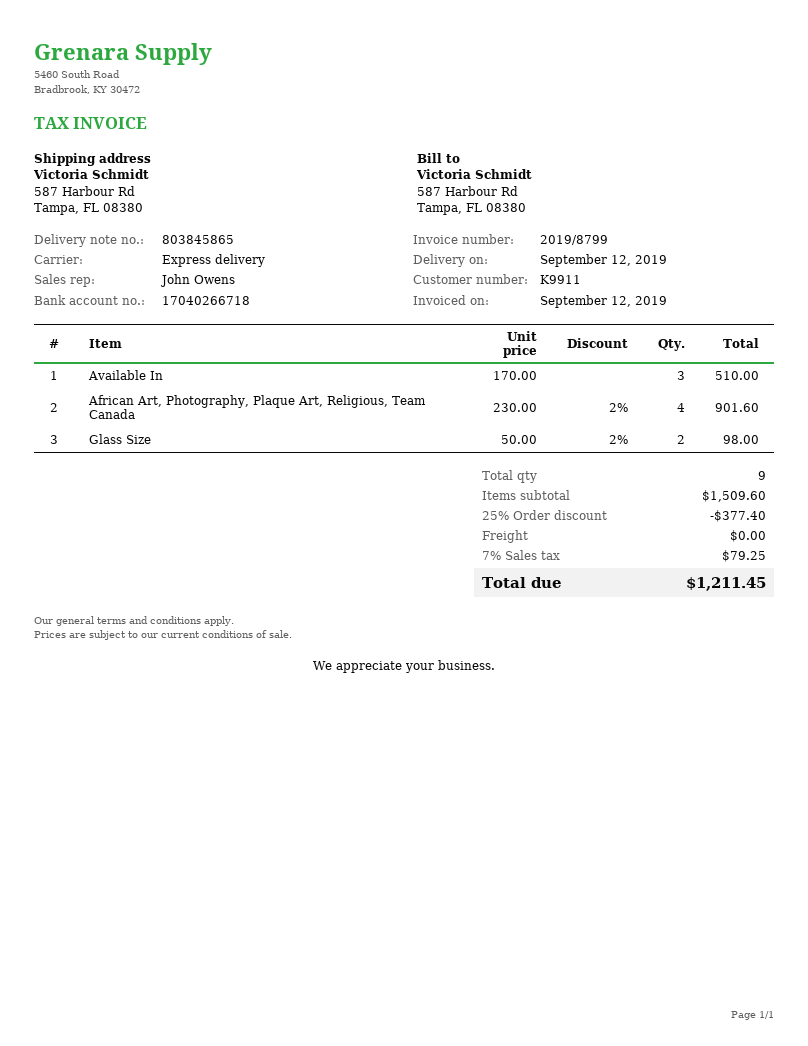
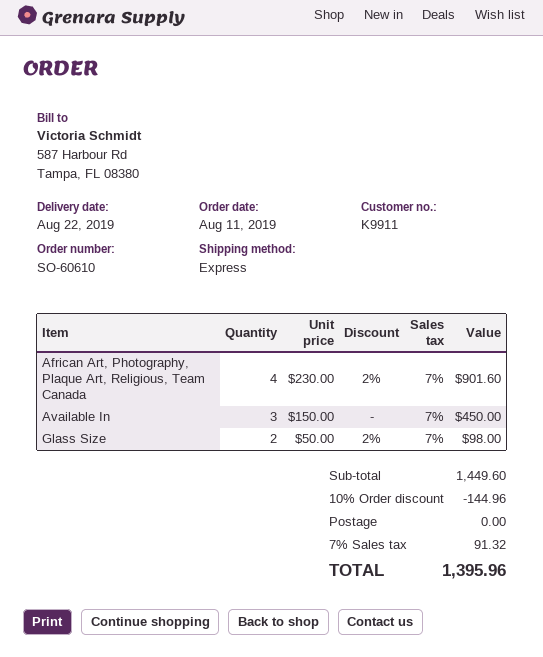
delivery date: 2019-09-12 -> 2019-08-22
Available In: 3 x 170.00 = 510.00 -> 3 x 150.00 = 450.00
subtotal: 1509.60 -> 1449.60
discount: 25% = 377.40 -> 10% = 144.96
tax: 7% = 79.25 -> 7% = 91.32
total: 1211.45 -> 1395.96

